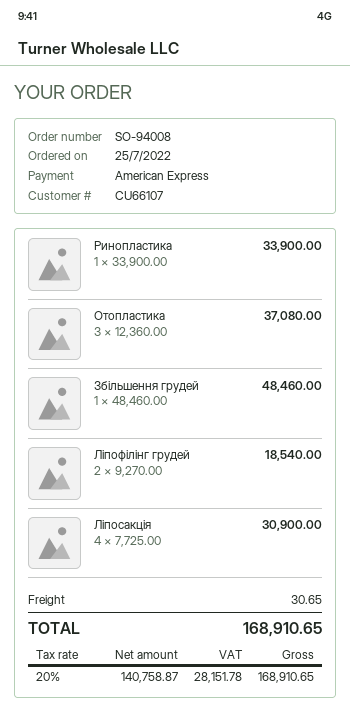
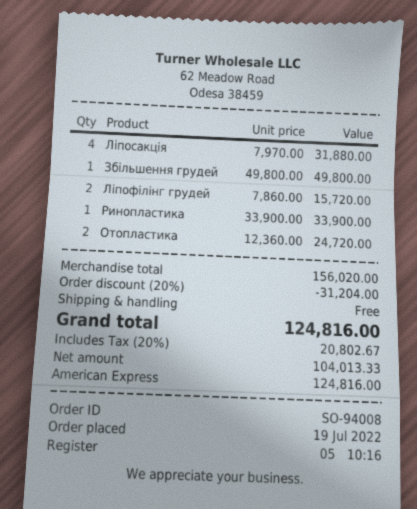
order date: 2022-07-25 -> 2022-07-19
Отопластика: 3 x 12360.00 = 37080.00 -> 2 x 12360.00 = 24720.00
Збільшення грудей: 1 x 48460.00 = 48460.00 -> 1 x 49800.00 = 49800.00
Ліпофілінг грудей: 2 x 9270.00 = 18540.00 -> 2 x 7860.00 = 15720.00
Ліпосакція: 4 x 7725.00 = 30900.00 -> 4 x 7970.00 = 31880.00
discount: none -> 20% = 31204.00
shipping: 30.65 -> 0.00
net: 140758.87 -> 104013.33
tax: 20% = 28151.78 -> 20% = 20802.67
total: 168910.65 -> 124816.00

